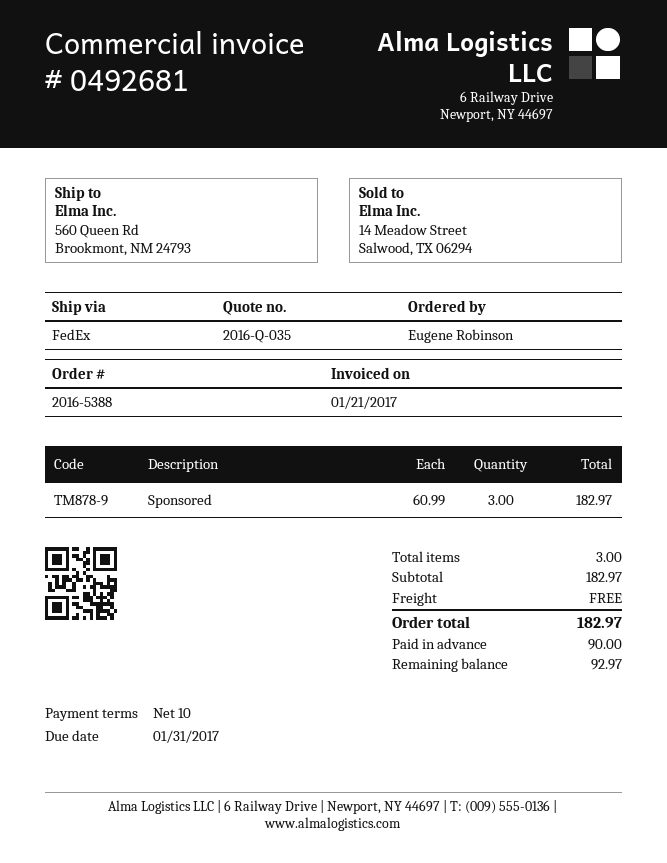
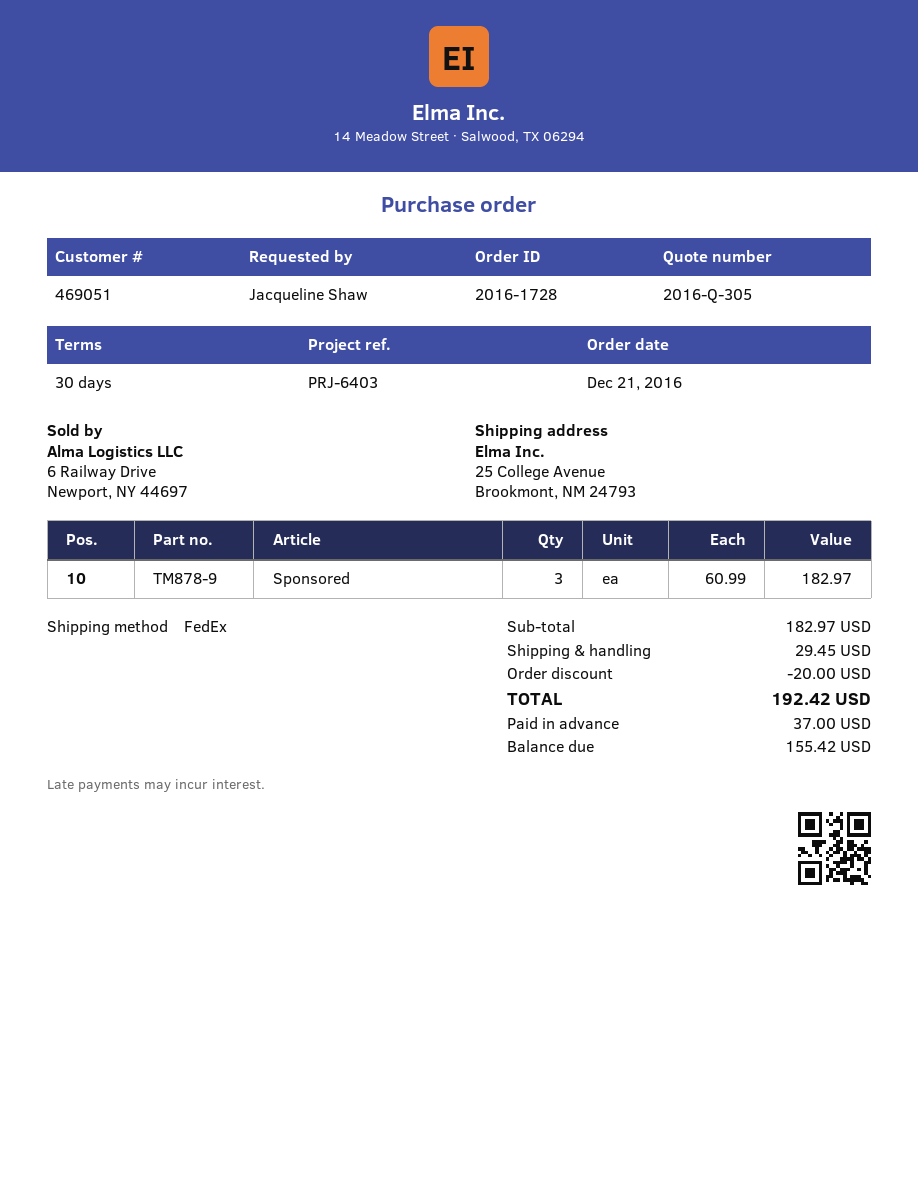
quote number: 2016-Q-035 -> 2016-Q-305
order number: 2016-5388 -> 2016-1728
payment terms: 10 days -> 30 days
ordered by: Eugene Robinson -> Jacqueline Shaw
ship to: 560 Queen Rd, Brookmont, NM 24793 -> 25 College Avenue, Brookmont, NM 24793
discount: none -> 20.00
shipping: 0.00 -> 29.45
total: 182.97 -> 192.42
deposit: 90.00 -> 37.00
balance: 92.97 -> 155.42

